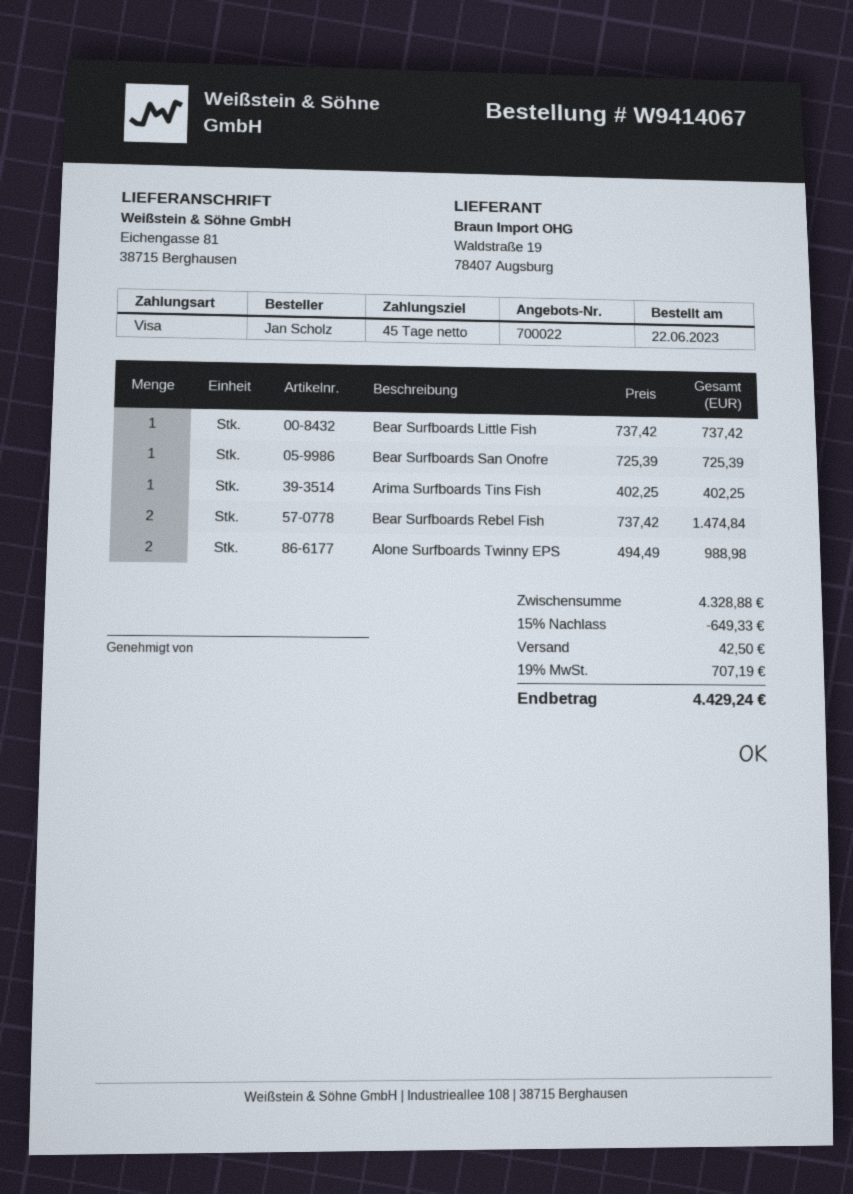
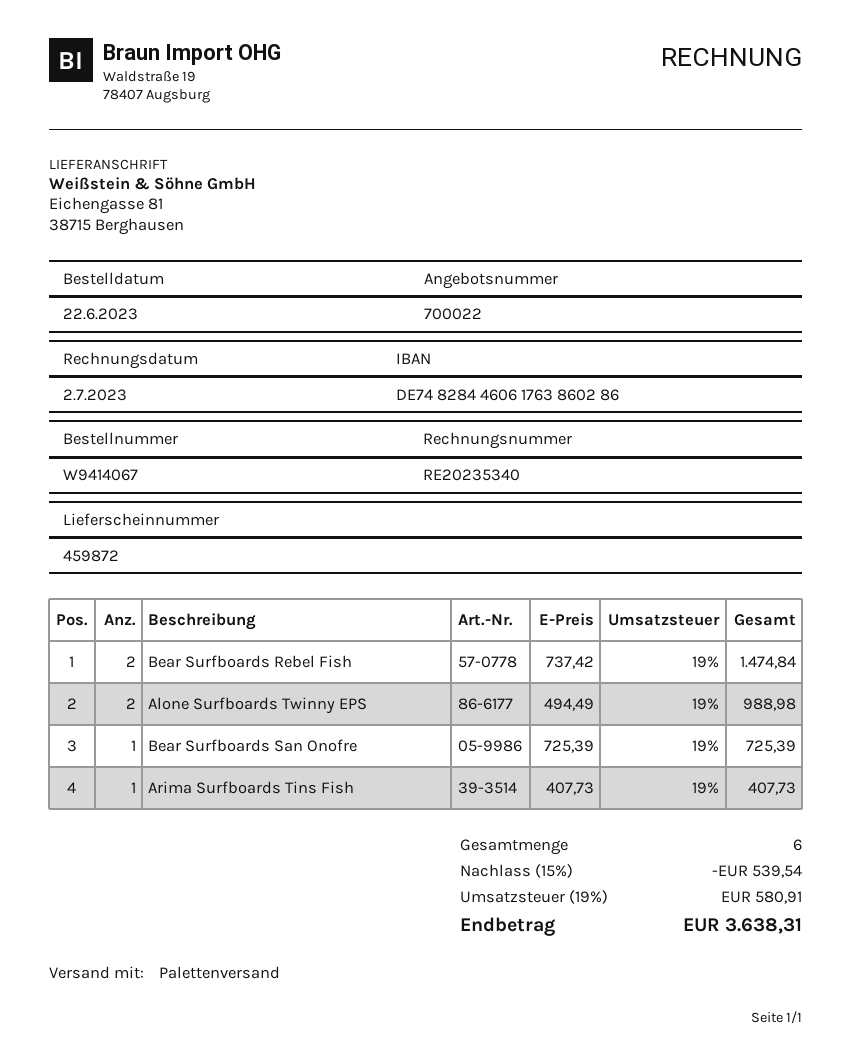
Bear Surfboards Little Fish: 1 x 737.42 = 737.42 -> none
Arima Surfboards Tins Fish: 1 x 402.25 = 402.25 -> 1 x 407.73 = 407.73
discount: 15% = 649.33 -> 15% = 539.54
shipping: 42.50 -> none
tax: 19% = 707.19 -> 19% = 580.91
total: 4429.24 -> 3638.31

